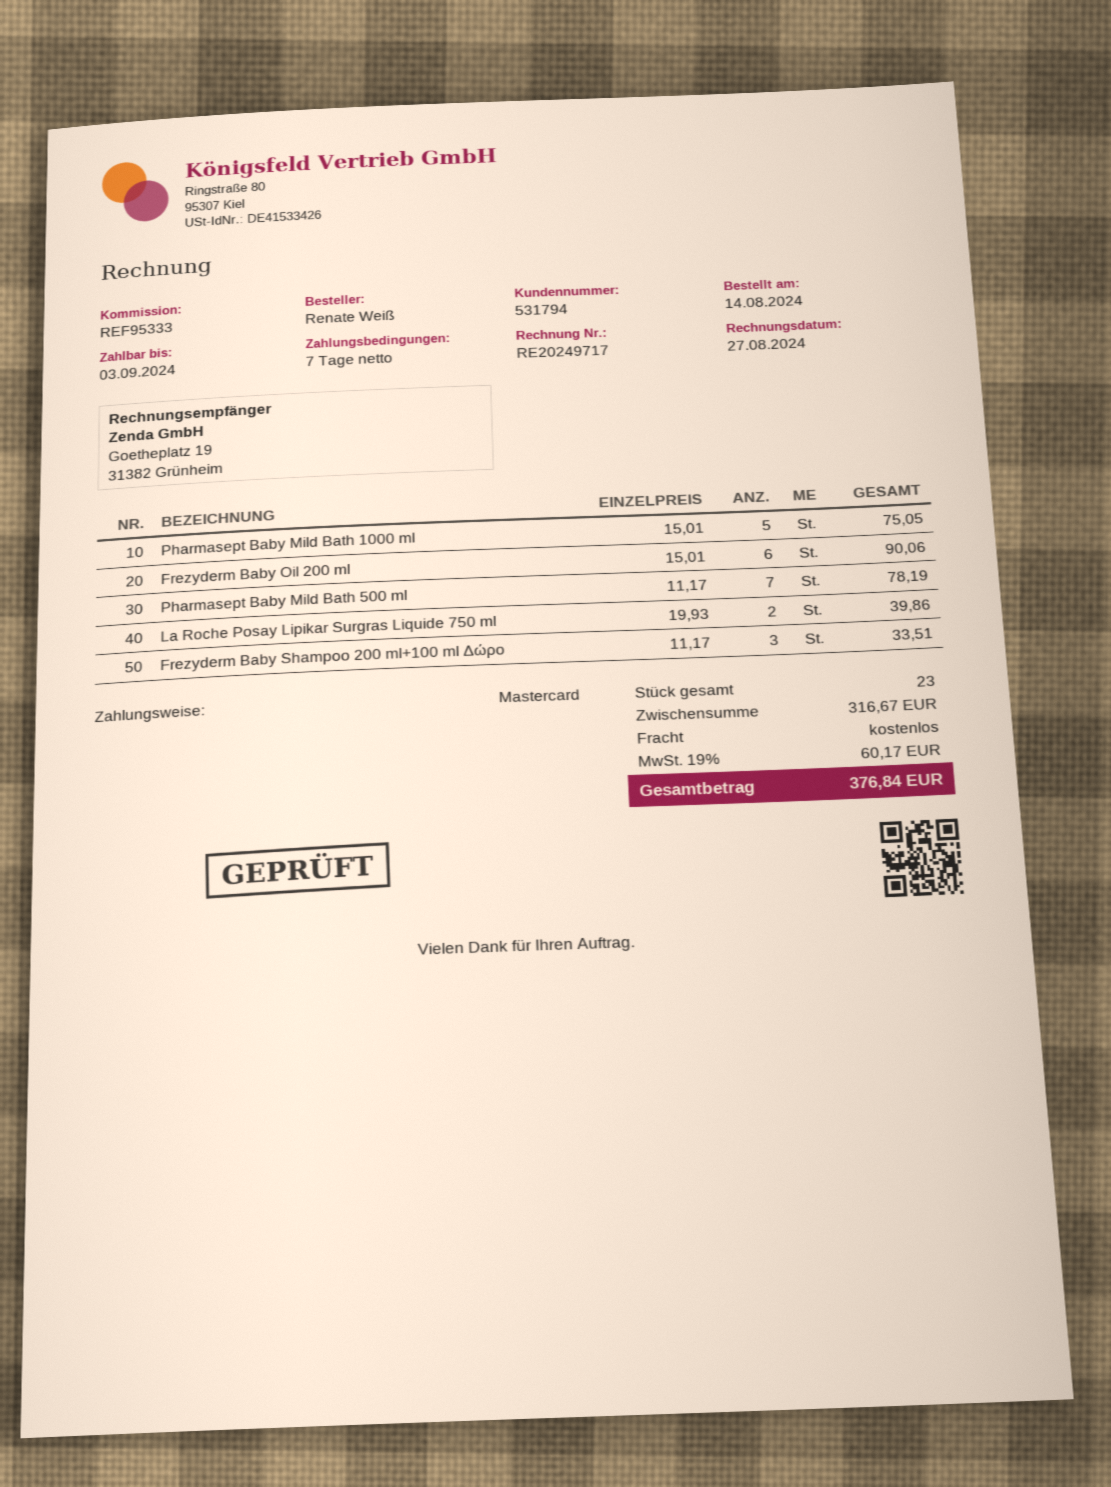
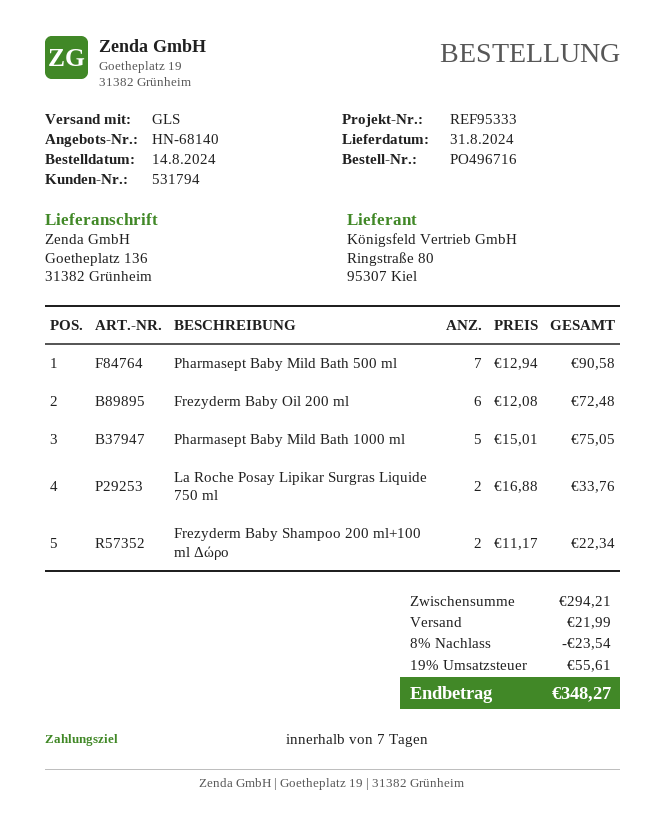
Frezyderm Baby Oil 200 ml: 6 x 15.01 = 90.06 -> 6 x 12.08 = 72.48
Pharmasept Baby Mild Bath 500 ml: 7 x 11.17 = 78.19 -> 7 x 12.94 = 90.58
La Roche Posay Lipikar Surgras Liquide 750 ml: 2 x 19.93 = 39.86 -> 2 x 16.88 = 33.76
Frezyderm Baby Shampoo 200 ml+100 ml Δώρο: 3 x 11.17 = 33.51 -> 2 x 11.17 = 22.34
subtotal: 316.67 -> 294.21
discount: none -> 8% = 23.54
shipping: 0.00 -> 21.99
tax: 19% = 60.17 -> 19% = 55.61
total: 376.84 -> 348.27

